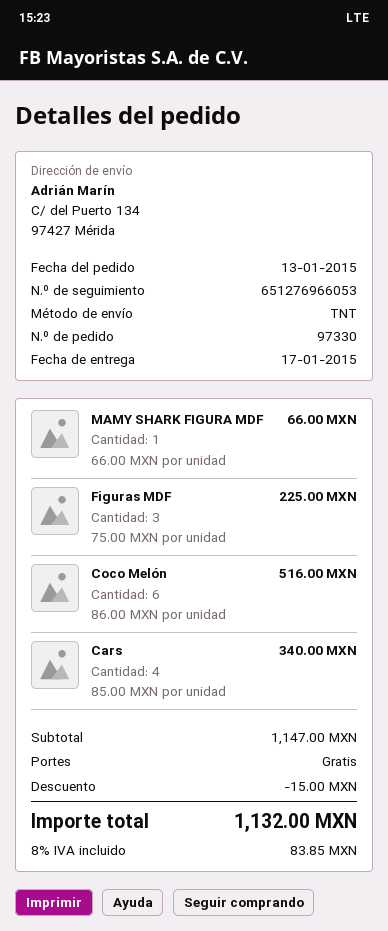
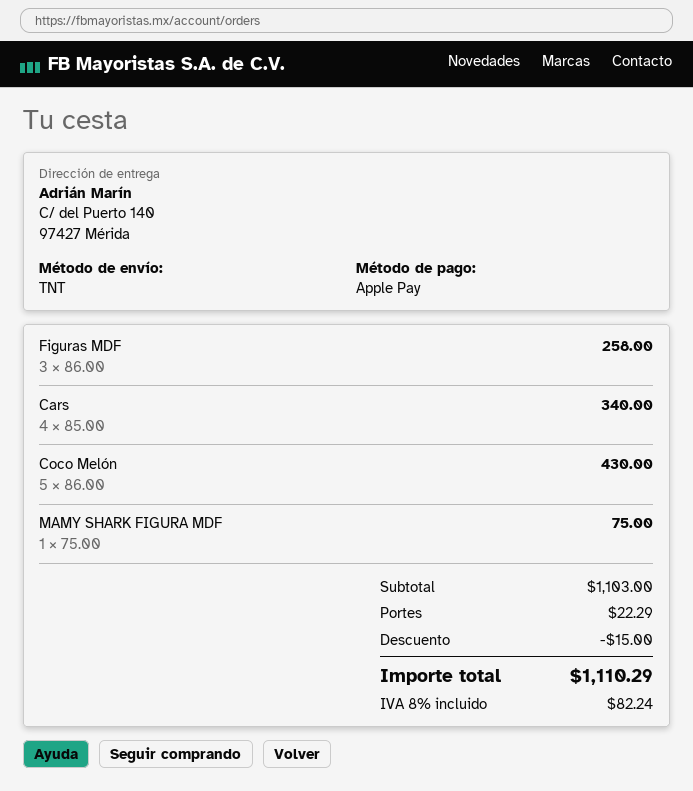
ship to: C/ del Puerto 134, 97427 Mérida -> C/ del Puerto 140, 97427 Mérida
MAMY SHARK FIGURA MDF: 1 x 66.00 = 66.00 -> 1 x 75.00 = 75.00
Figuras MDF: 3 x 75.00 = 225.00 -> 3 x 86.00 = 258.00
Coco Melón: 6 x 86.00 = 516.00 -> 5 x 86.00 = 430.00
subtotal: 1147.00 -> 1103.00
shipping: 0.00 -> 22.29
tax: 8% = 83.85 -> 8% = 82.24
total: 1132.00 -> 1110.29

